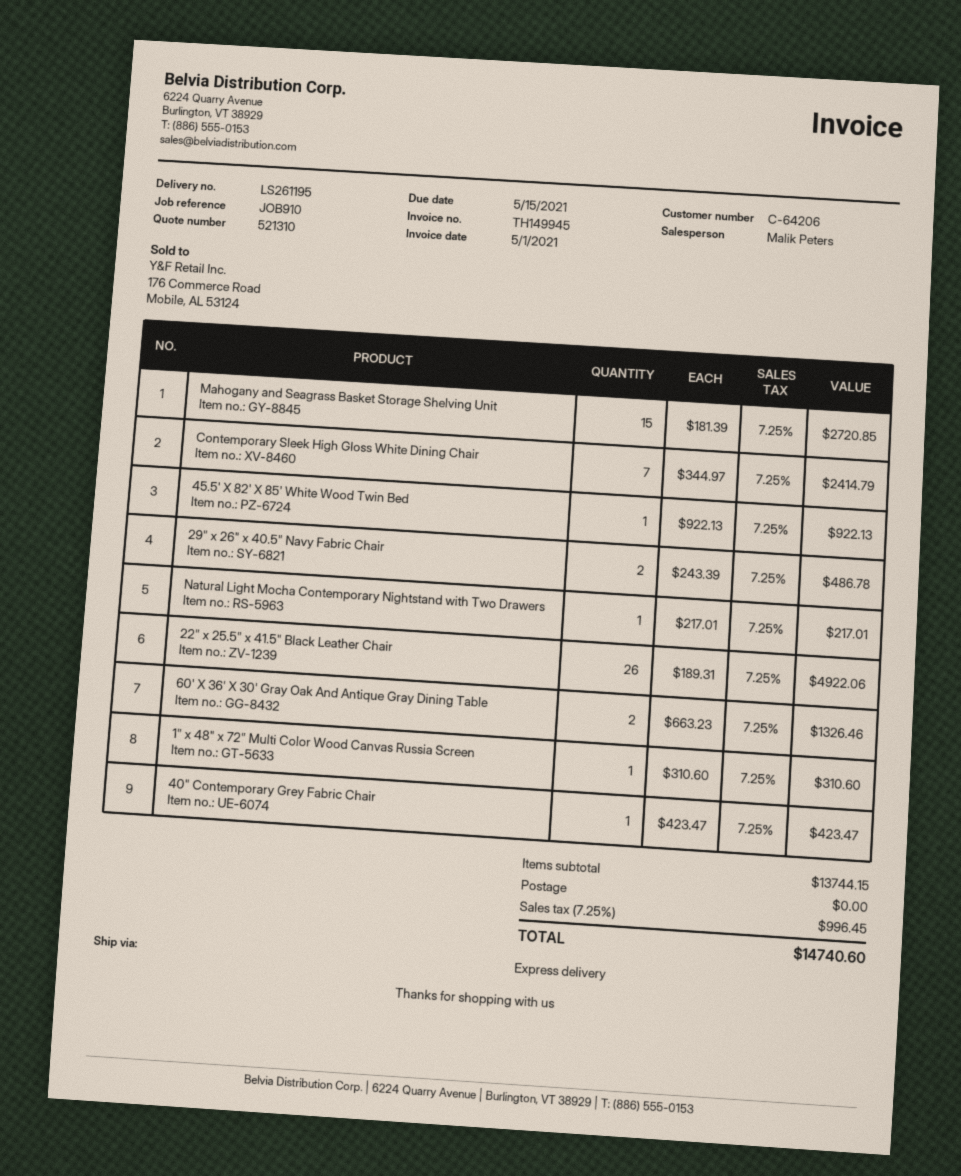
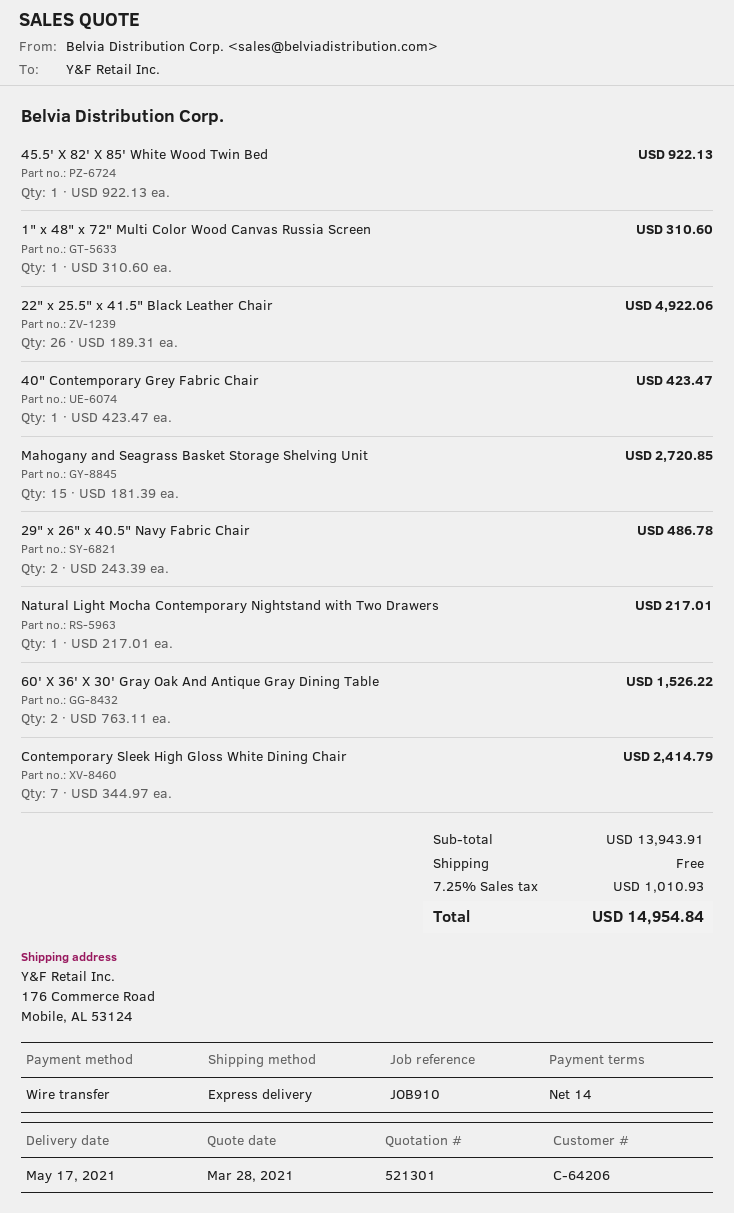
quote number: 521310 -> 521301
60' X 36' X 30' Gray Oak And Antique Gray Dining Table: 2 x 663.23 = 1326.46 -> 2 x 763.11 = 1526.22
subtotal: 13744.15 -> 13943.91
tax: 7.25% = 996.45 -> 7.25% = 1010.93
total: 14740.60 -> 14954.84

